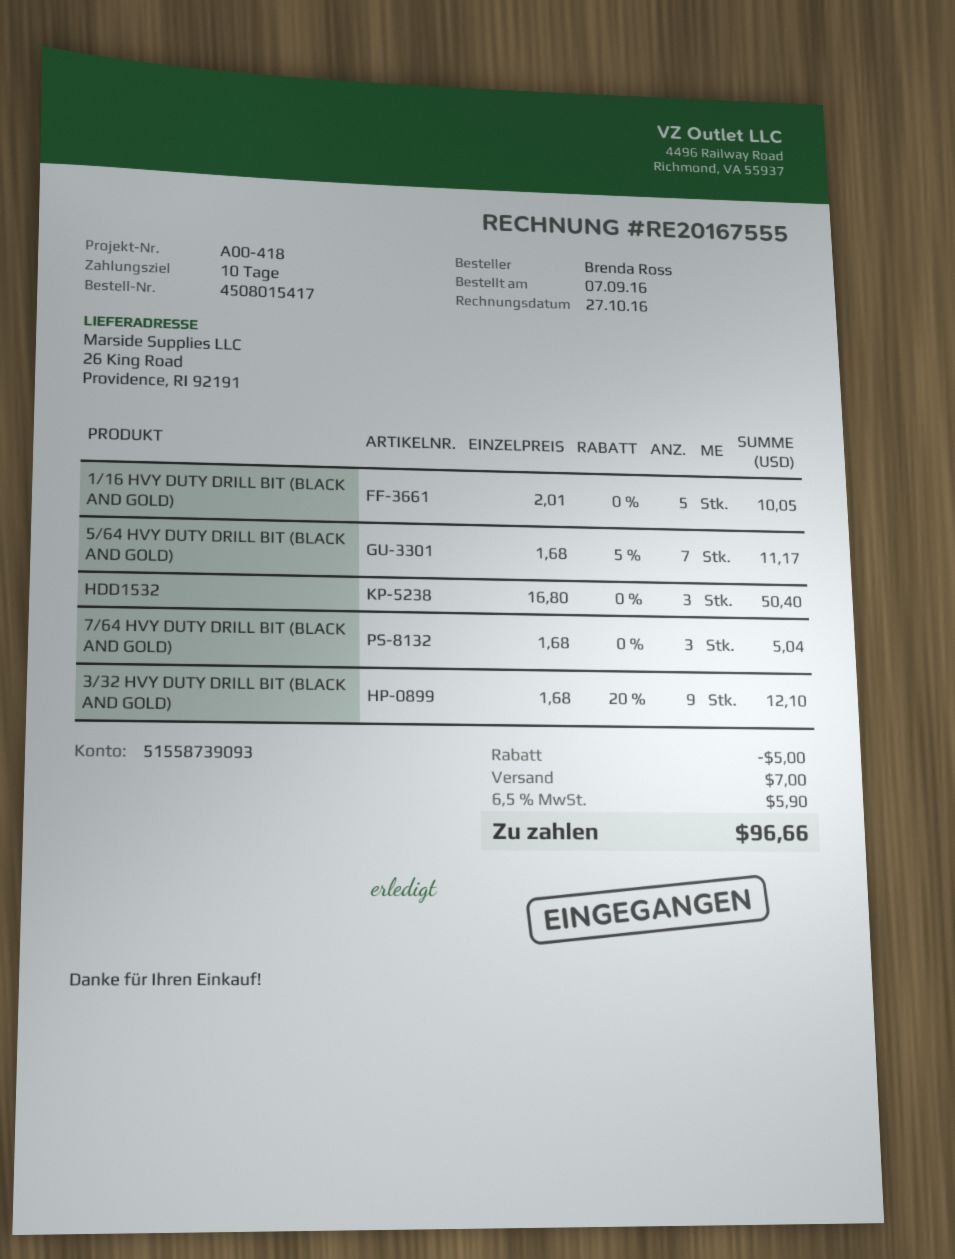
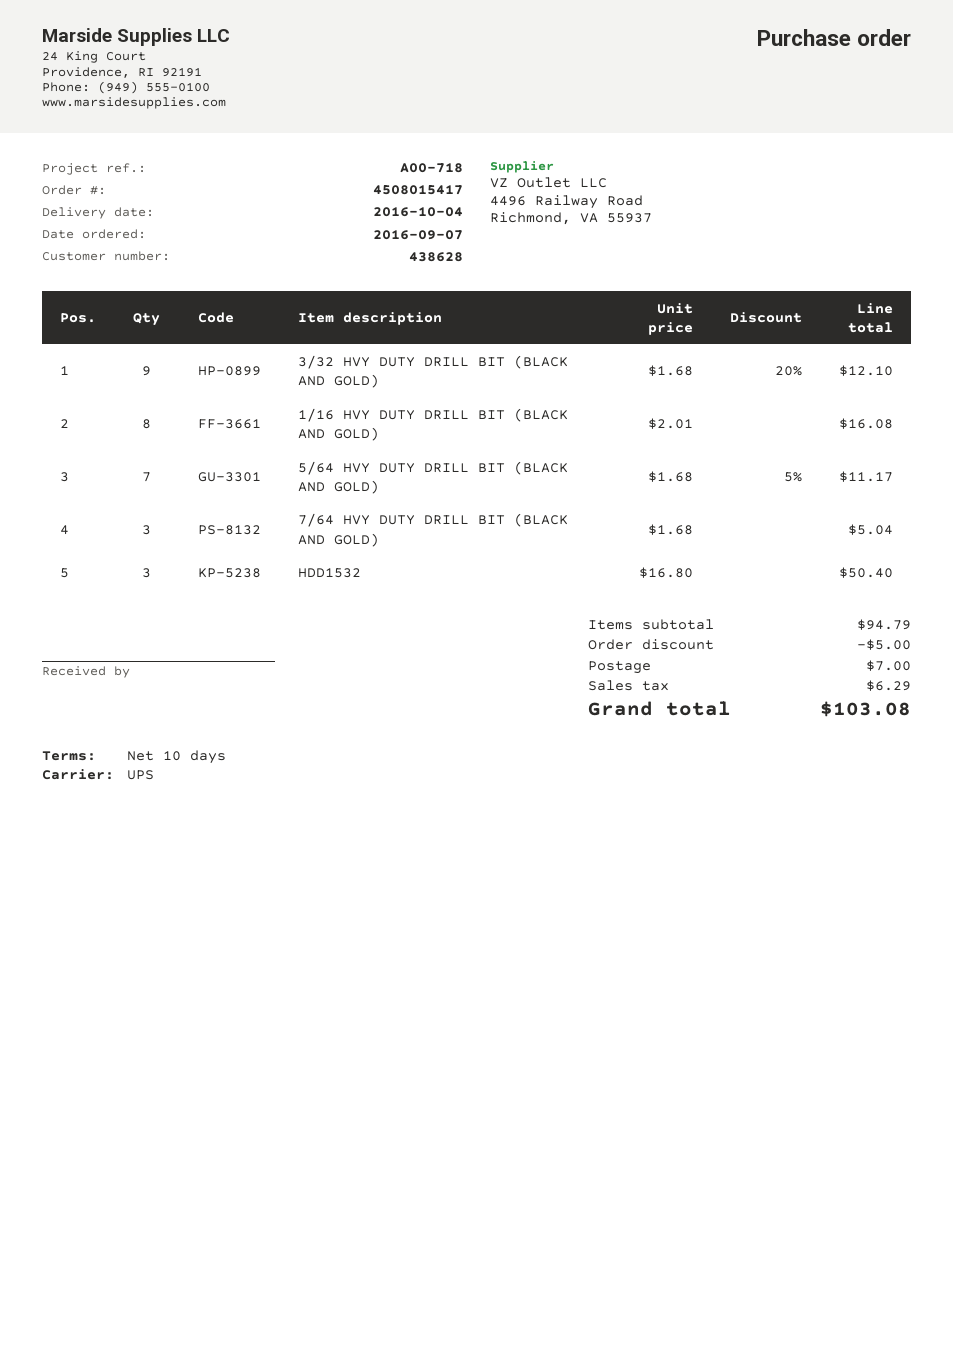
reference: A00-418 -> A00-718
1/16 HVY DUTY DRILL BIT (BLACK AND GOLD): 5 x 2.01 = 10.05 -> 8 x 2.01 = 16.08
tax: 5.90 -> 6.29
total: 96.66 -> 103.08

